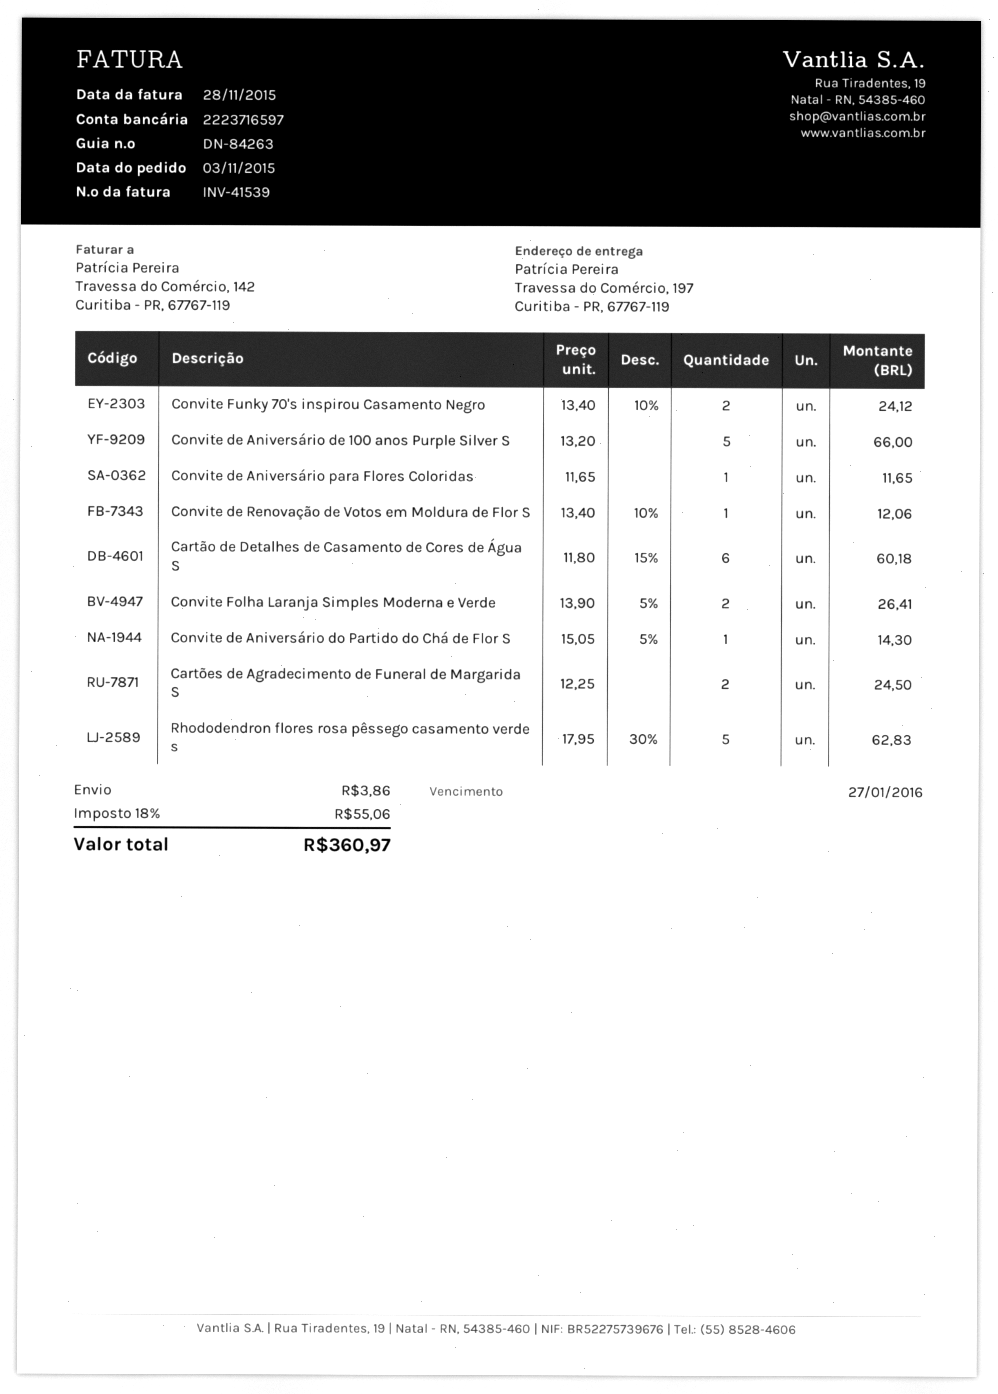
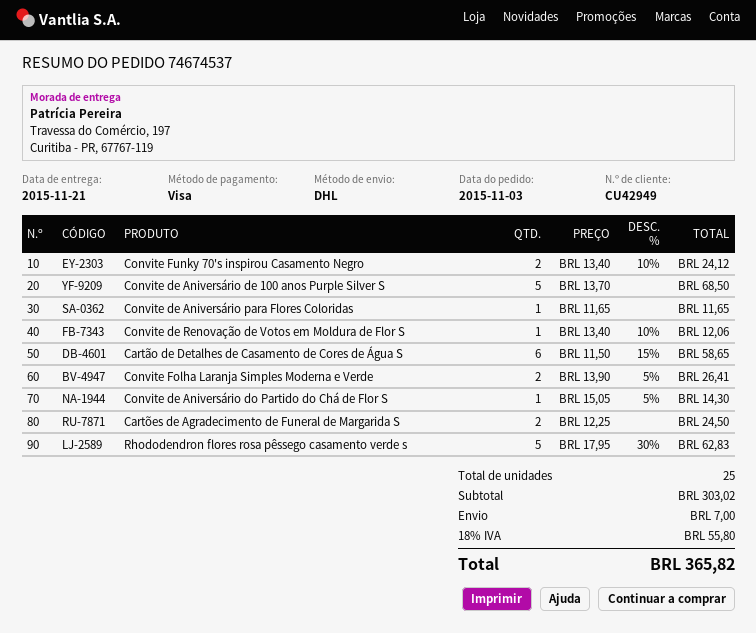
Convite de Aniversário de 100 anos Purple Silver S: 5 x 13.20 = 66.00 -> 5 x 13.70 = 68.50
Cartão de Detalhes de Casamento de Cores de Água S: 6 x 11.80 - 15% = 60.18 -> 6 x 11.50 - 15% = 58.65
shipping: 3.86 -> 7.00
tax: 18% = 55.06 -> 18% = 55.80
total: 360.97 -> 365.82

